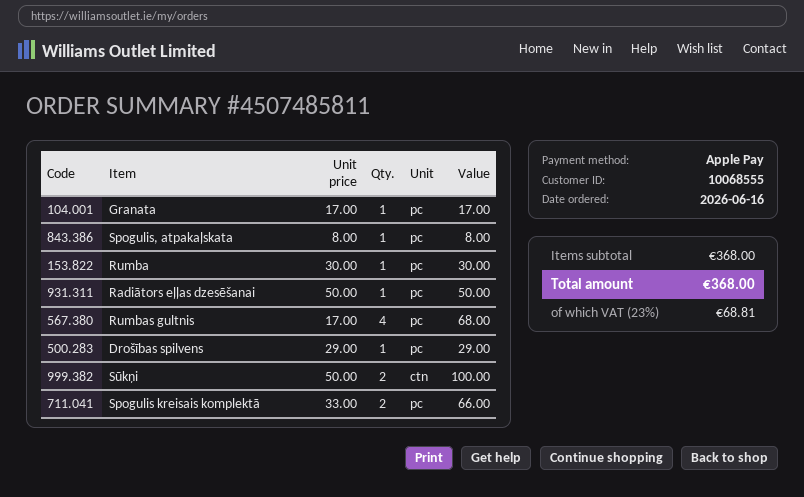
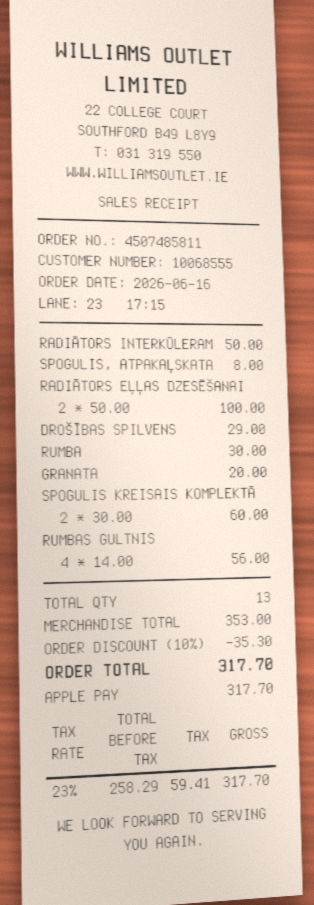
Granata: 1 x 17.00 = 17.00 -> 1 x 20.00 = 20.00
Radiātors eļļas dzesēšanai: 1 x 50.00 = 50.00 -> 2 x 50.00 = 100.00
Rumbas gultnis: 4 x 17.00 = 68.00 -> 4 x 14.00 = 56.00
Sūkņi: 2 x 50.00 = 100.00 -> none
Spogulis kreisais komplektā: 2 x 33.00 = 66.00 -> 2 x 30.00 = 60.00
RADIĀTORS INTERKŪLERAM: none -> 1 x 50.00 = 50.00
subtotal: 368.00 -> 353.00
discount: none -> 10% = 35.30
tax: 23% = 68.81 -> 23% = 59.41
total: 368.00 -> 317.70

